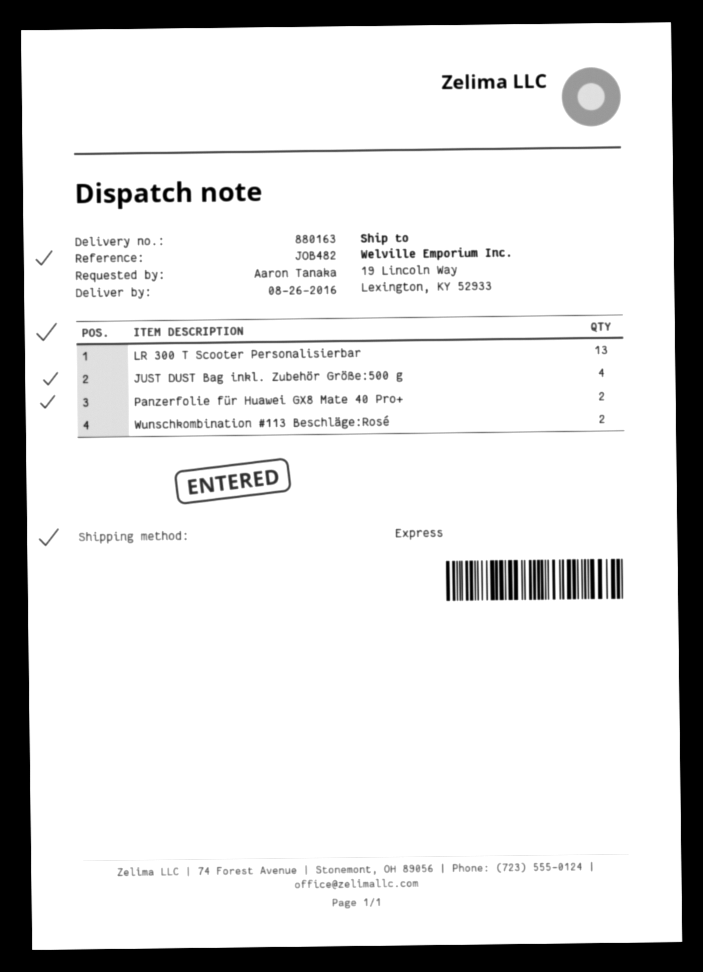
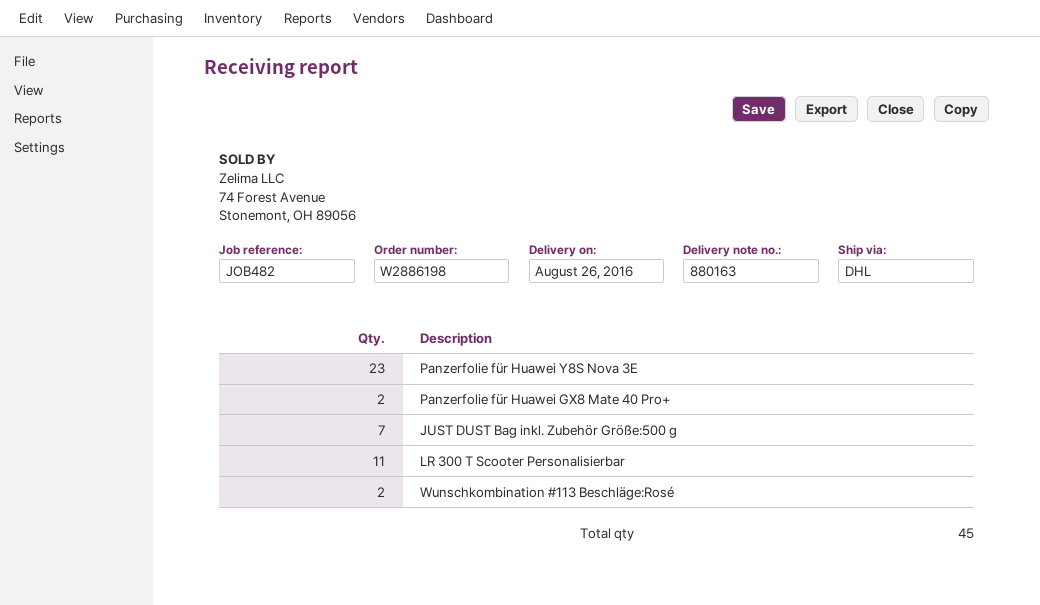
shipping method: express -> DHL
LR 300 T Scooter Personalisierbar: 13 -> 11
JUST DUST Bag inkl. Zubehör Größe:500 g: 4 -> 7
Panzerfolie für Huawei Y8S Nova 3E: none -> 23

